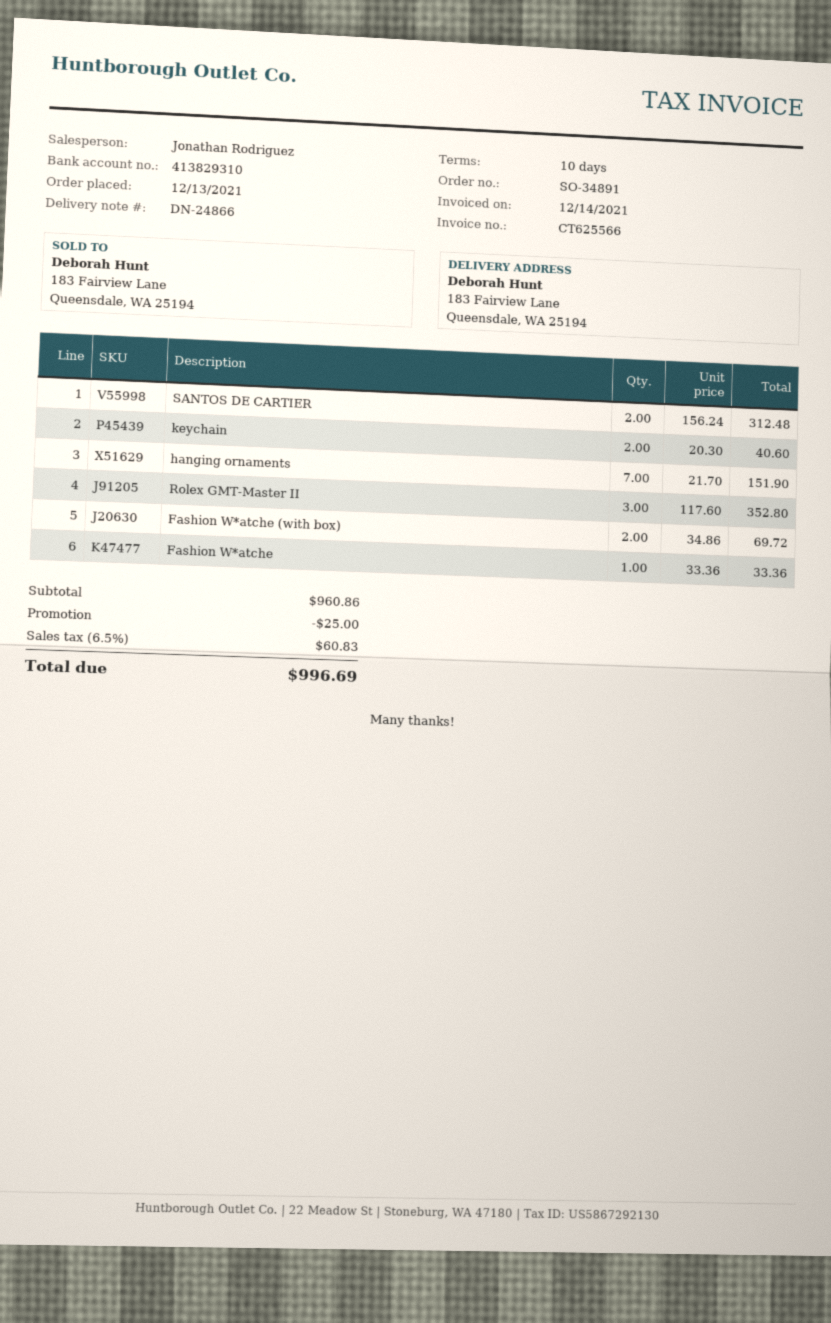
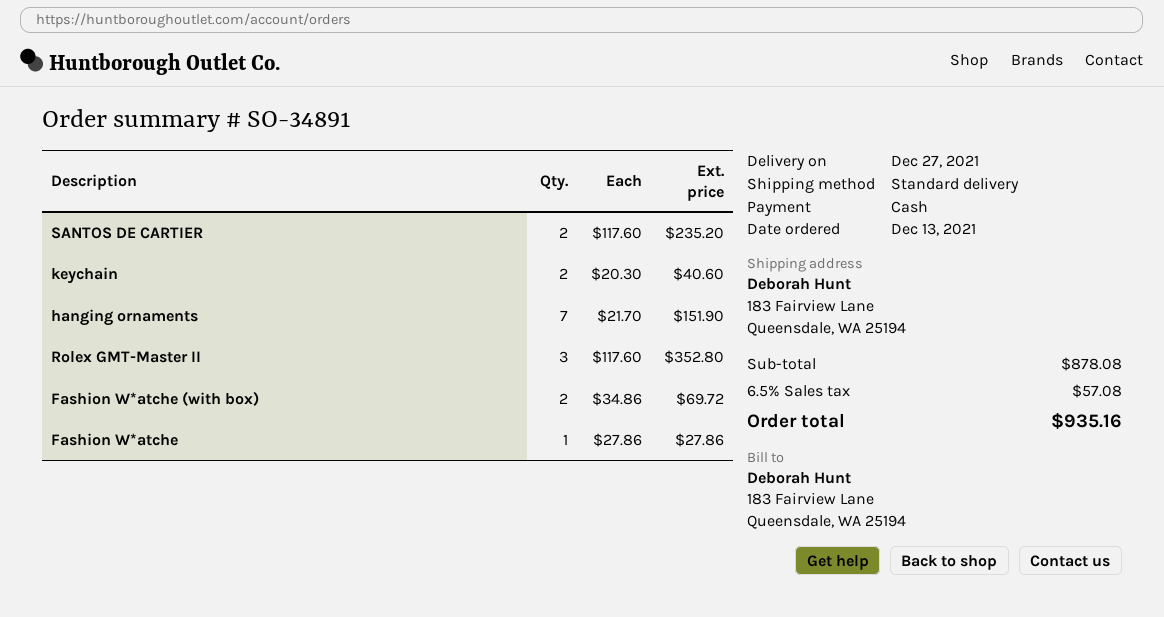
SANTOS DE CARTIER: 2 x 156.24 = 312.48 -> 2 x 117.60 = 235.20
Fashion W*atche: 1 x 33.36 = 33.36 -> 1 x 27.86 = 27.86
subtotal: 960.86 -> 878.08
discount: 25.00 -> none
tax: 6.5% = 60.83 -> 6.5% = 57.08
total: 996.69 -> 935.16

